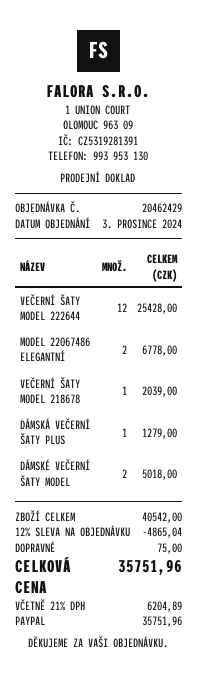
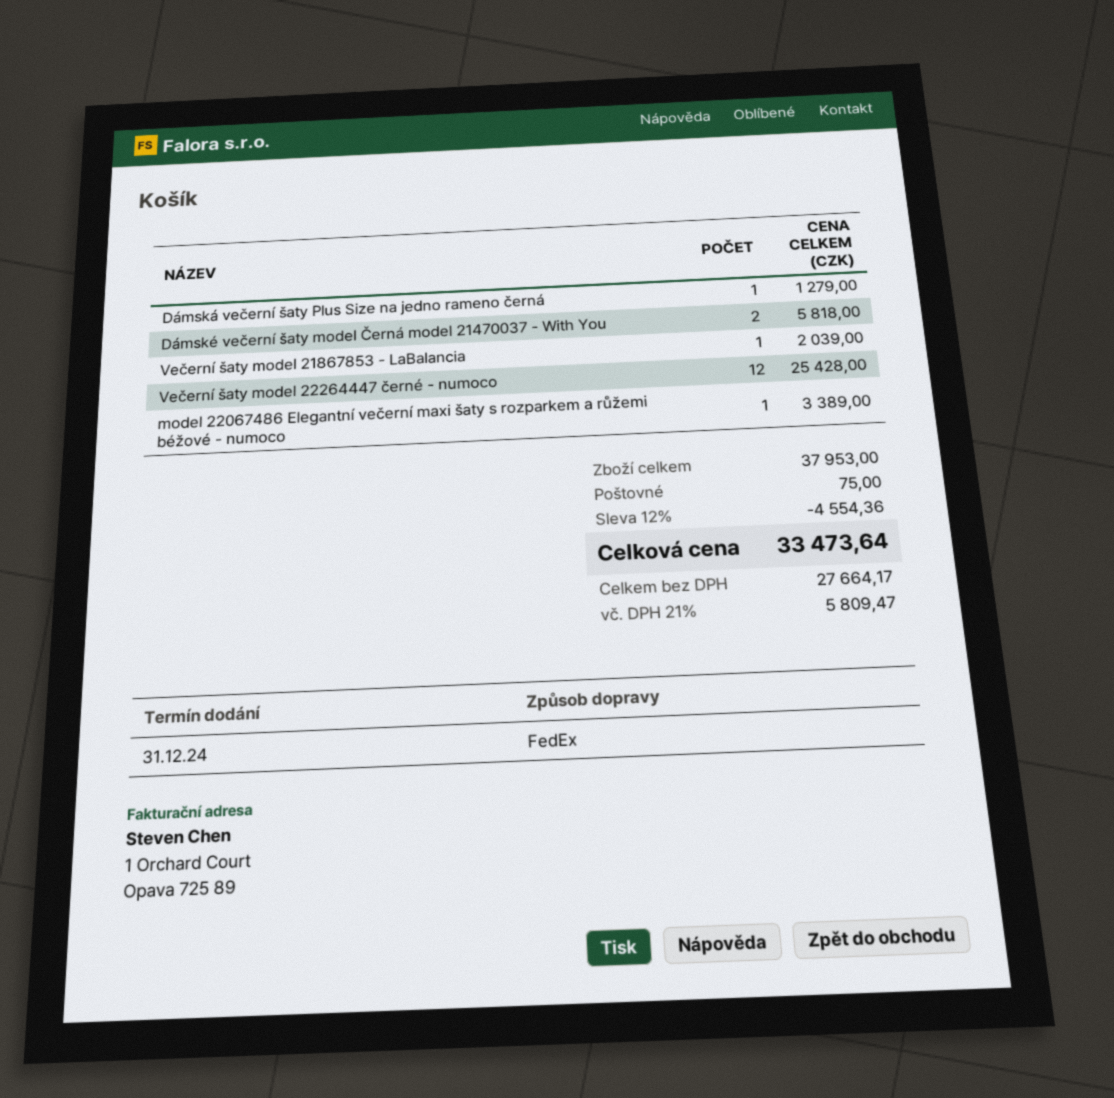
MODEL 22067486 ELEGANTNÍ: 2 for 6778.00 -> 1 for 3389.00
DÁMSKÉ VEČERNÍ ŠATY MODEL: 2 for 5018.00 -> 2 for 5818.00
subtotal: 40542.00 -> 37953.00
discount: 12% = 4865.04 -> 12% = 4554.36
tax: 21% = 6204.89 -> 21% = 5809.47
total: 35751.96 -> 33473.64

